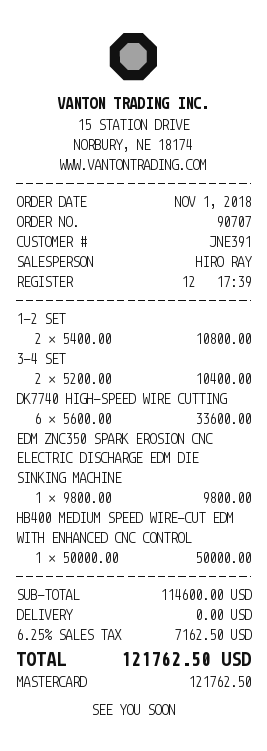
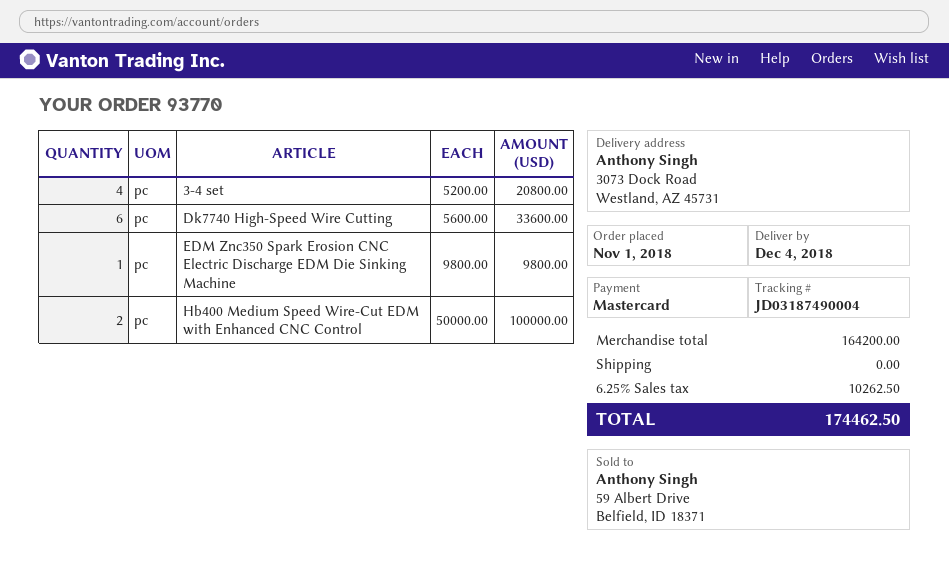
order number: 90707 -> 93770
1-2 SET: 2 x 5400.00 = 10800.00 -> none
3-4 SET: 2 x 5200.00 = 10400.00 -> 4 x 5200.00 = 20800.00
HB400 MEDIUM SPEED WIRE-CUT EDM WITH ENHANCED CNC CONTROL: 1 x 50000.00 = 50000.00 -> 2 x 50000.00 = 100000.00
subtotal: 114600.00 -> 164200.00
tax: 6.25% = 7162.50 -> 6.25% = 10262.50
total: 121762.50 -> 174462.50

